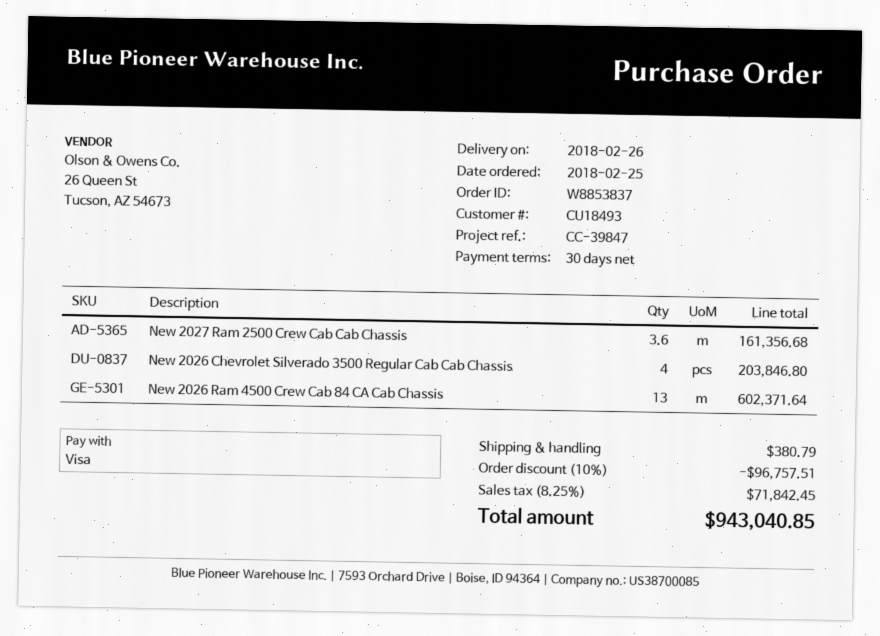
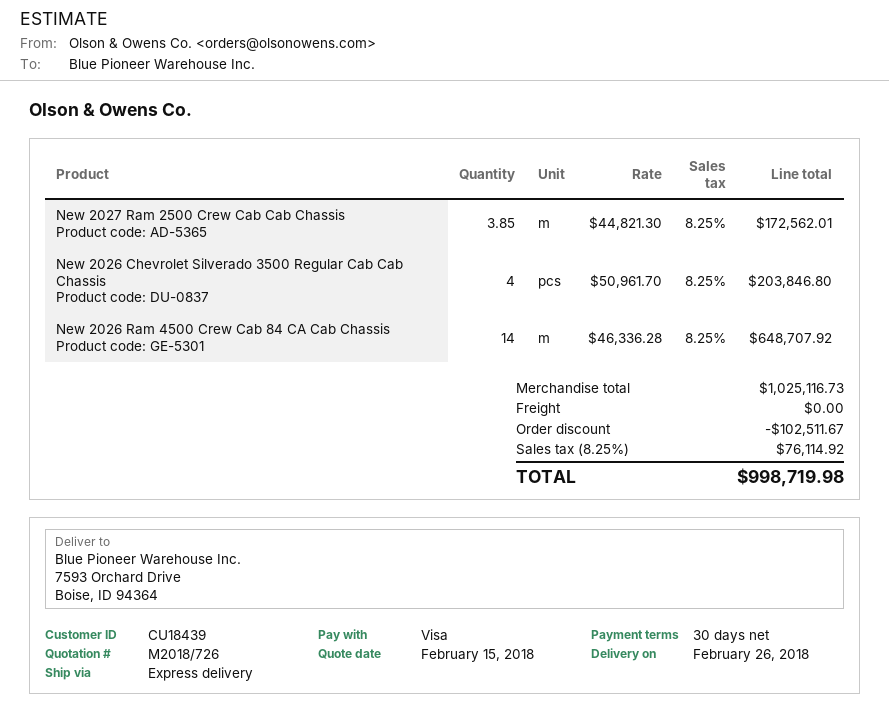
customer number: CU18493 -> CU18439
New 2027 Ram 2500 Crew Cab Cab Chassis: 3.6 for 161356.68 -> 3.85 for 172562.01
New 2026 Ram 4500 Crew Cab 84 CA Cab Chassis: 13 for 602371.64 -> 14 for 648707.92
discount: 96757.51 -> 102511.67
shipping: 380.79 -> 0.00
tax: 8.25% = 71842.45 -> 8.25% = 76114.92
total: 943040.85 -> 998719.98

